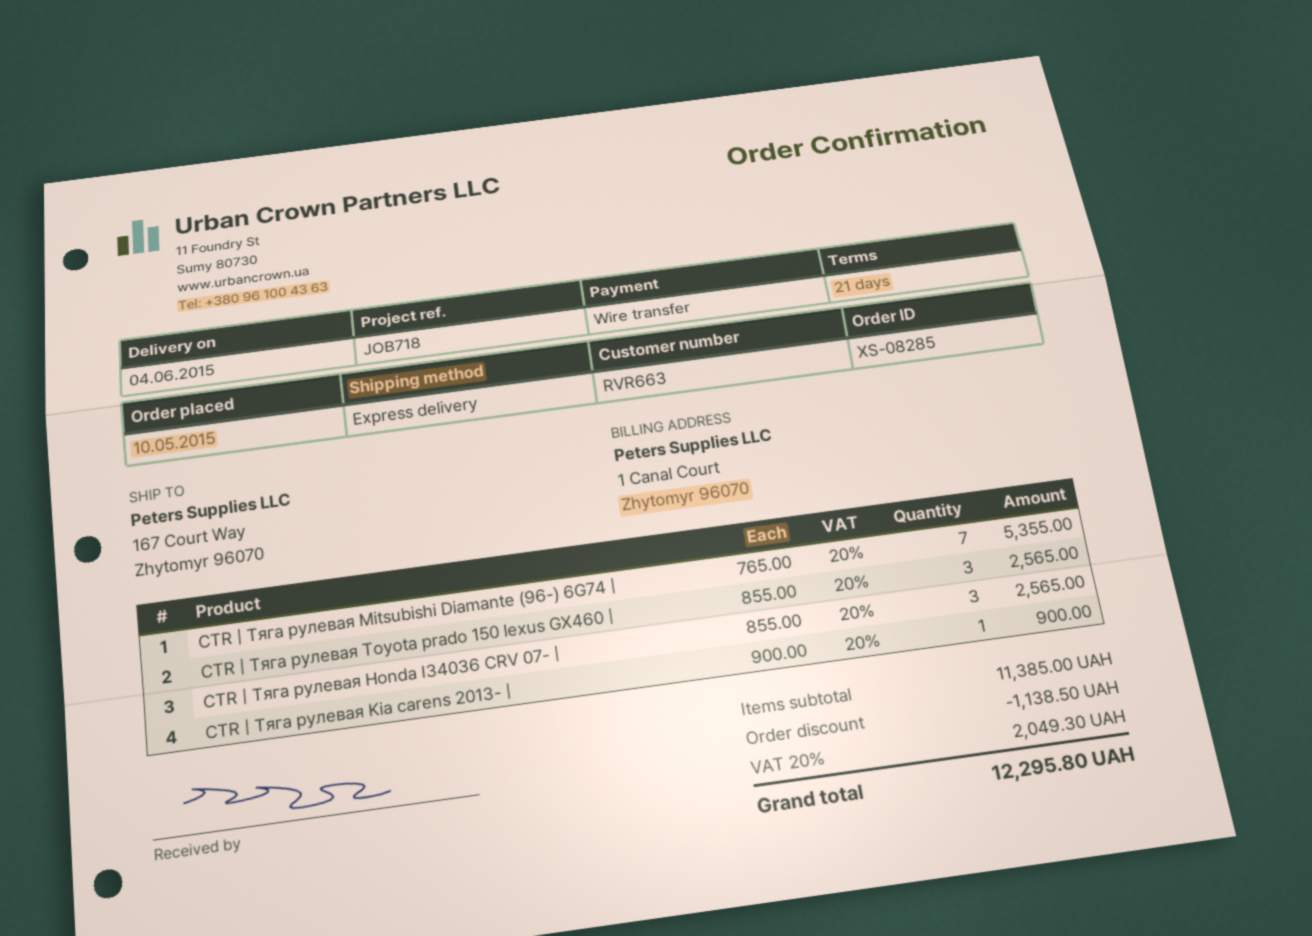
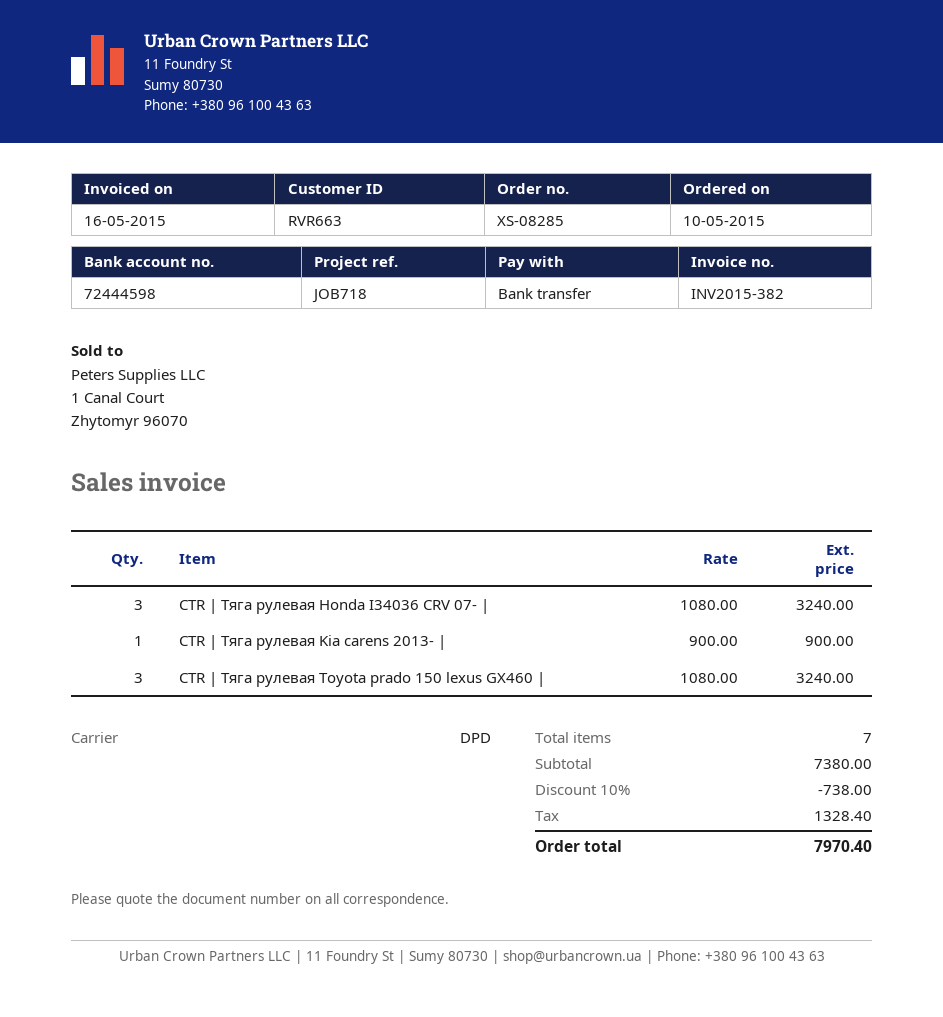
shipping method: express -> DPD
CTR | Тяга рулевая Mitsubishi Diamante (96-) 6G74 |: 7 x 765.00 = 5355.00 -> none
CTR | Тяга рулевая Toyota prado 150 lexus GX460 |: 3 x 855.00 = 2565.00 -> 3 x 1080.00 = 3240.00
CTR | Тяга рулевая Honda I34036 CRV 07- |: 3 x 855.00 = 2565.00 -> 3 x 1080.00 = 3240.00
subtotal: 11385.00 -> 7380.00
discount: 1138.50 -> 738.00
tax: 2049.30 -> 1328.40
total: 12295.80 -> 7970.40

